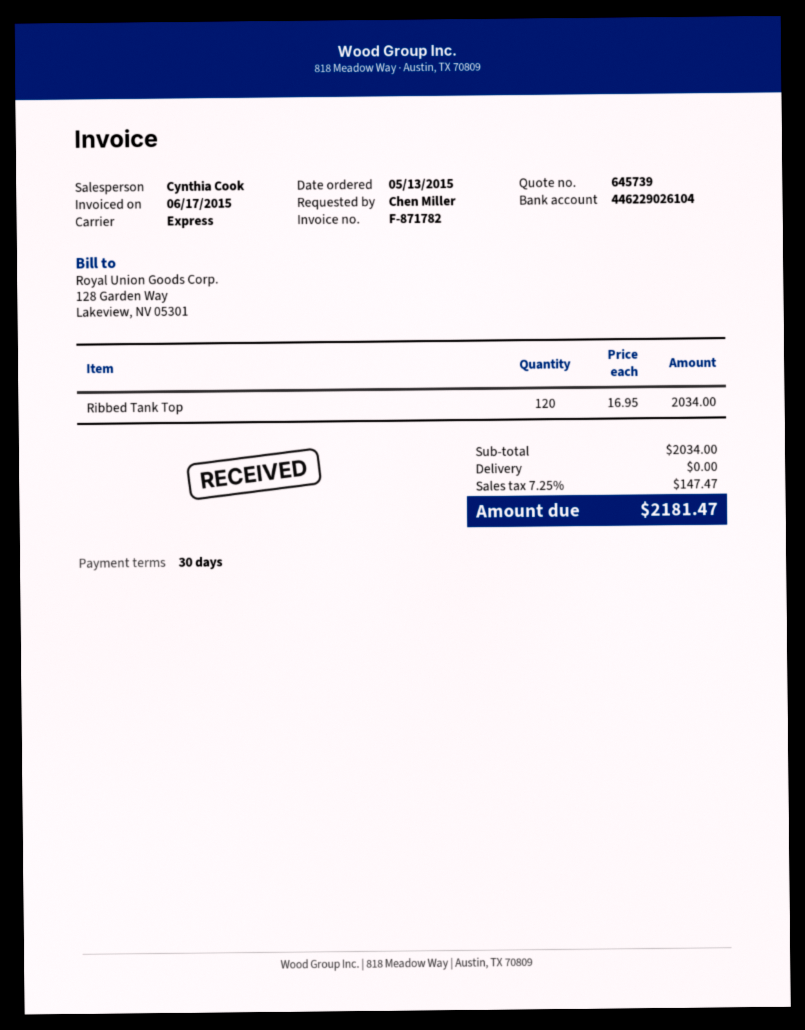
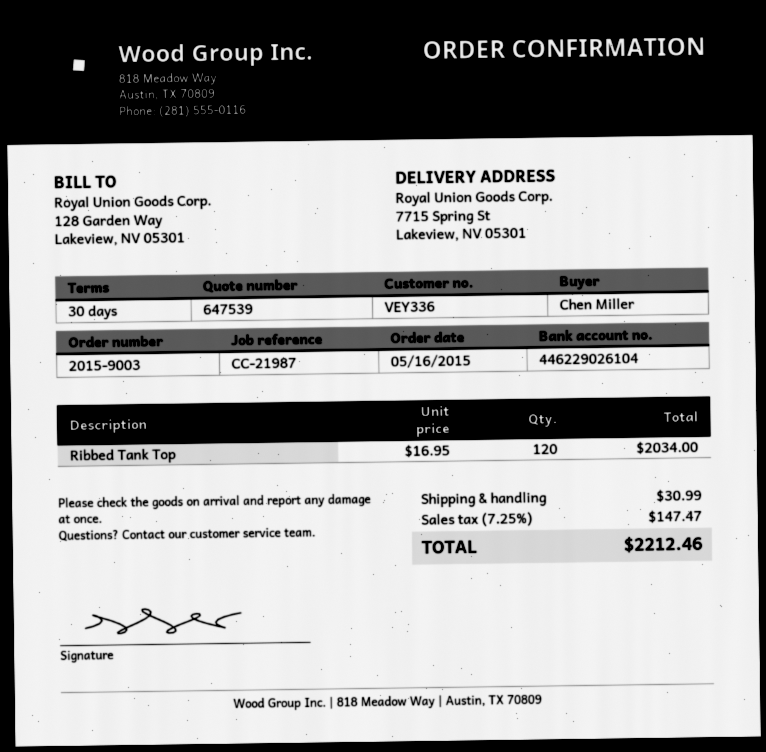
quote number: 645739 -> 647539
order date: 2015-05-13 -> 2015-05-16
shipping: 0.00 -> 30.99
total: 2181.47 -> 2212.46

